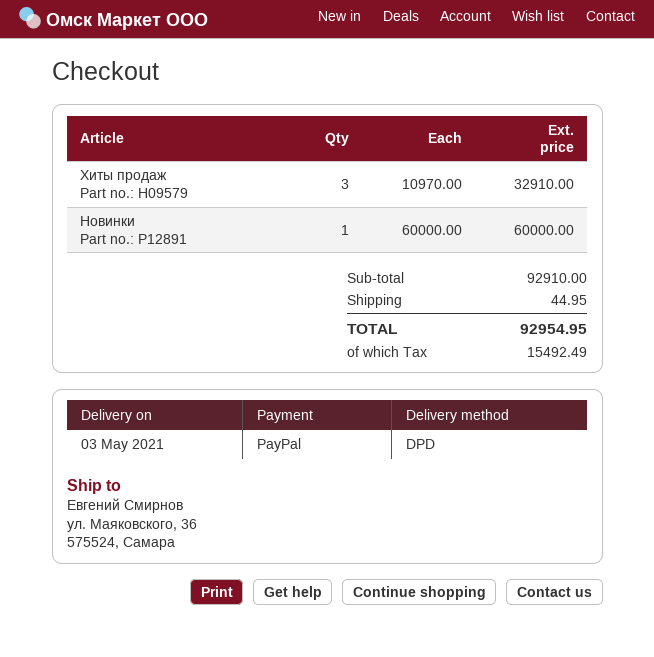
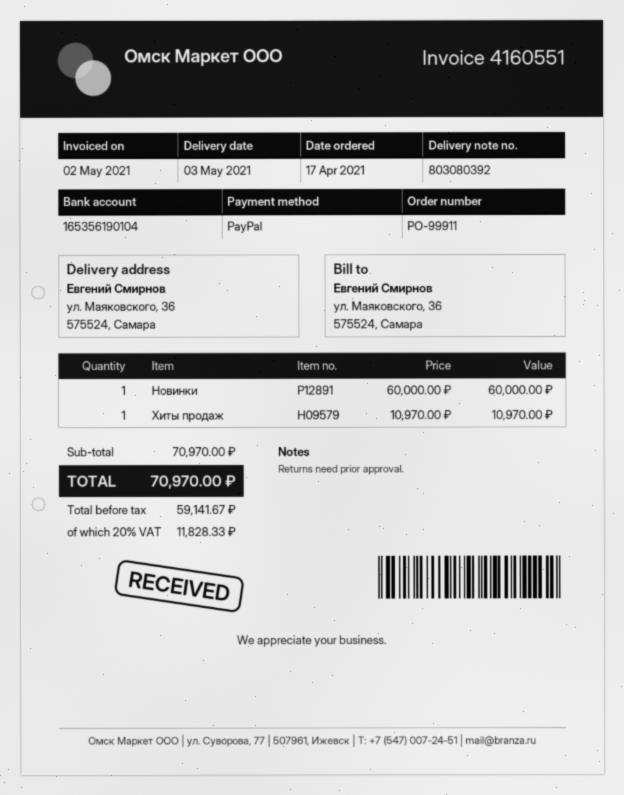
Хиты продаж: 3 x 10970.00 = 32910.00 -> 1 x 10970.00 = 10970.00
subtotal: 92910.00 -> 70970.00
shipping: 44.95 -> none
tax: 15492.49 -> 11828.33
total: 92954.95 -> 70970.00

